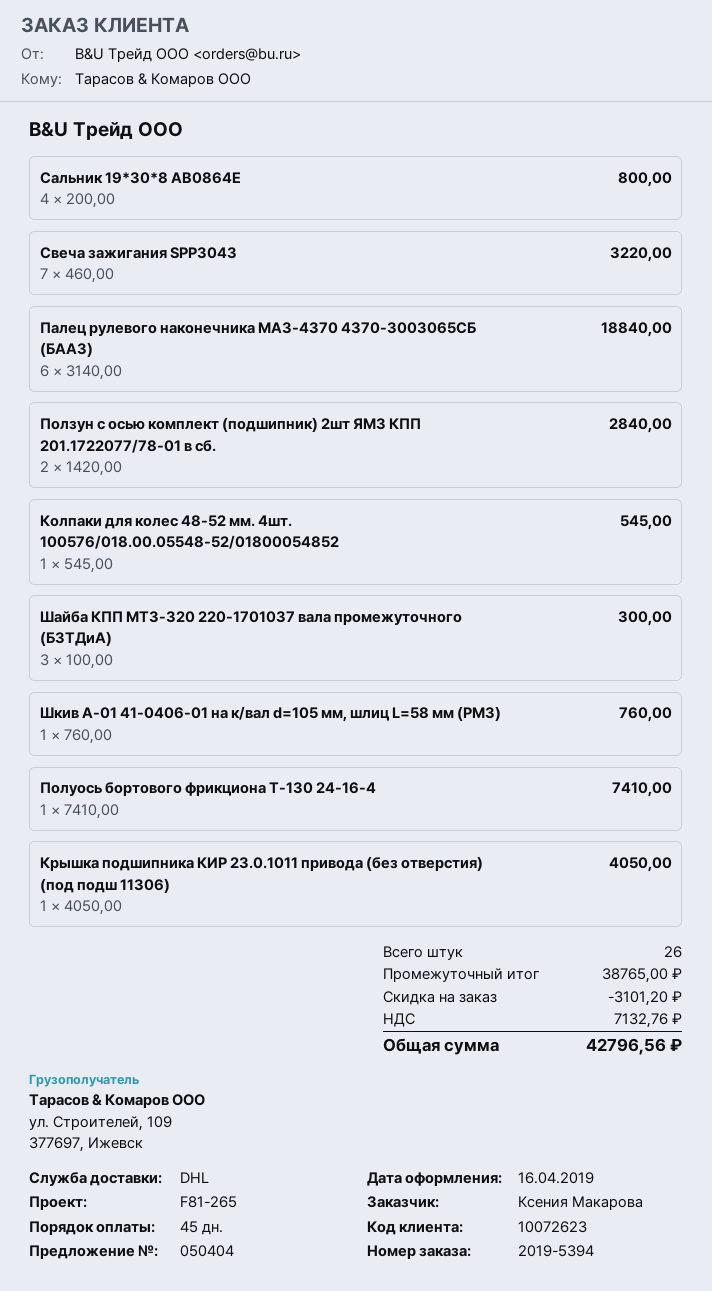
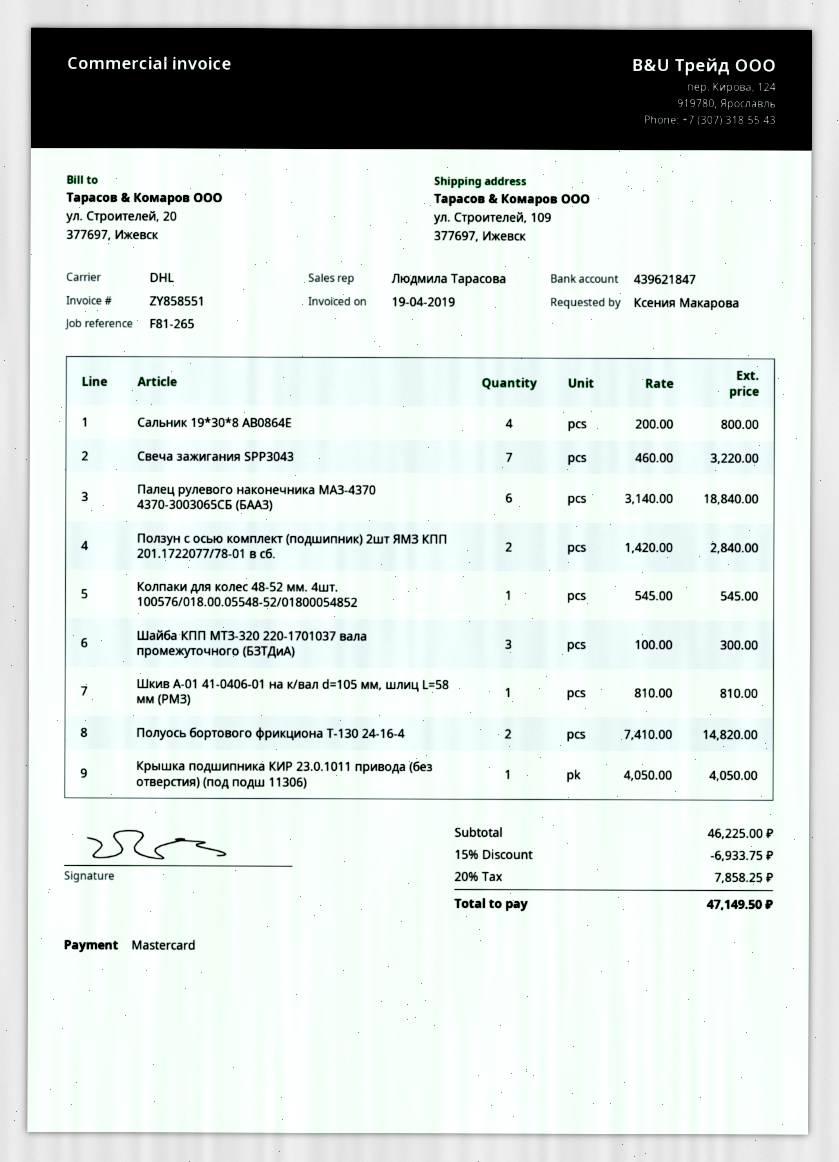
Шкив А-01 41-0406-01 на к/вал d=105 мм, шлиц L=58 мм (РМЗ): 1 x 760.00 = 760.00 -> 1 x 810.00 = 810.00
Полуось бортового фрикциона Т-130 24-16-4: 1 x 7410.00 = 7410.00 -> 2 x 7410.00 = 14820.00
subtotal: 38765.00 -> 46225.00
discount: 3101.20 -> 6933.75
tax: 7132.76 -> 7858.25
total: 42796.56 -> 47149.50

